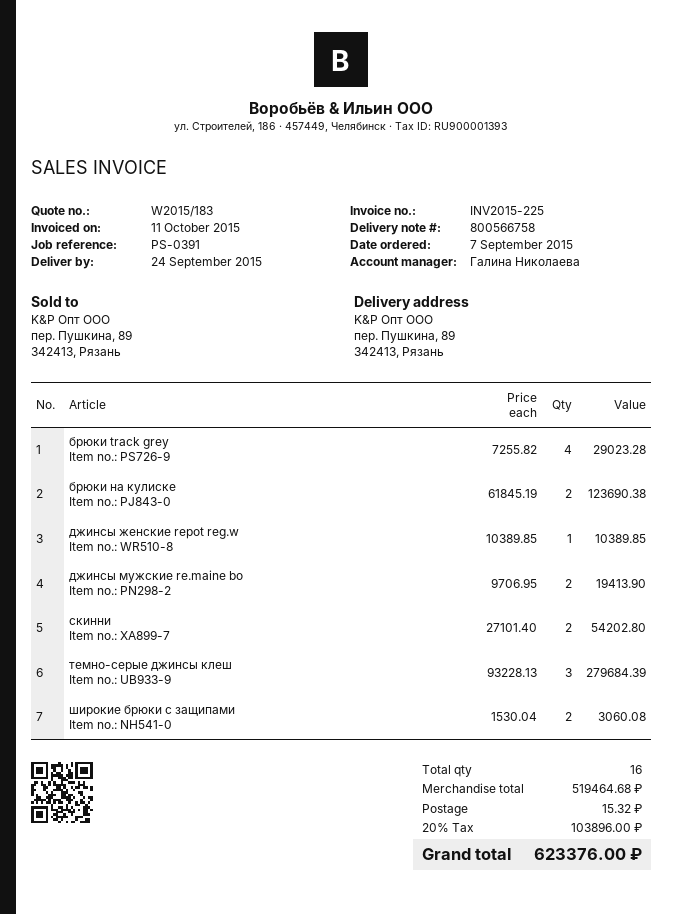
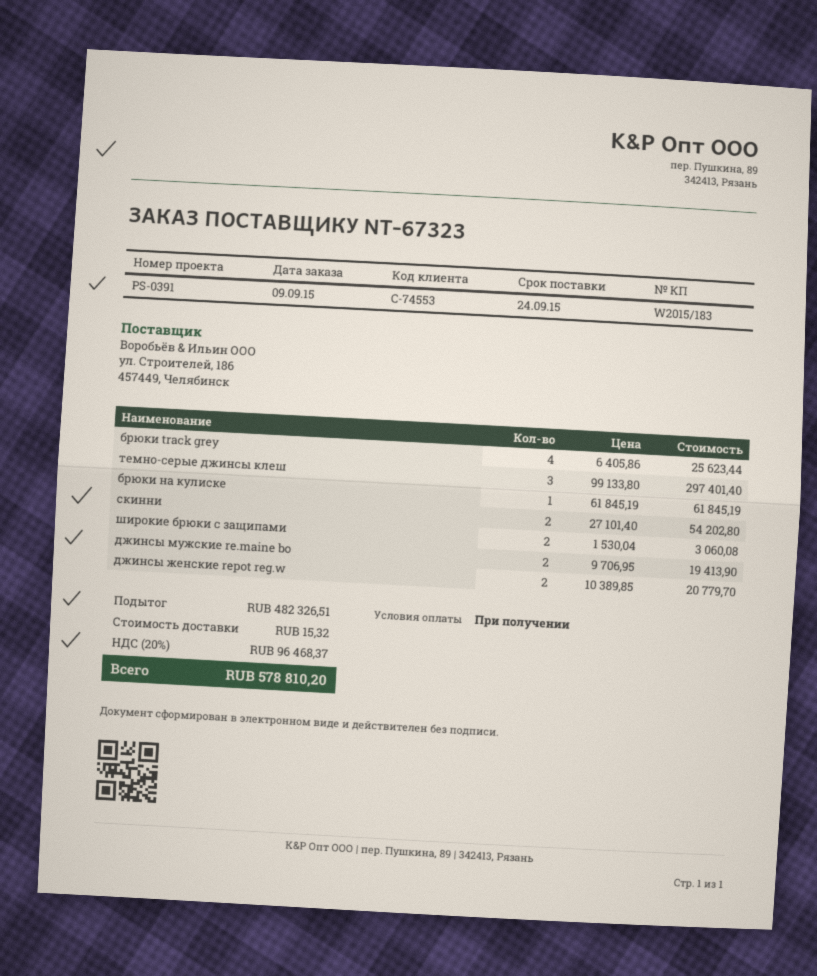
order date: 2015-09-07 -> 2015-09-09
брюки track grey: 4 x 7255.82 = 29023.28 -> 4 x 6405.86 = 25623.44
брюки на кулиске: 2 x 61845.19 = 123690.38 -> 1 x 61845.19 = 61845.19
джинсы женские repot reg.w: 1 x 10389.85 = 10389.85 -> 2 x 10389.85 = 20779.70
темно-серые джинсы клеш: 3 x 93228.13 = 279684.39 -> 3 x 99133.80 = 297401.40
subtotal: 519464.68 -> 482326.51
tax: 20% = 103896.00 -> 20% = 96468.37
total: 623376.00 -> 578810.20

